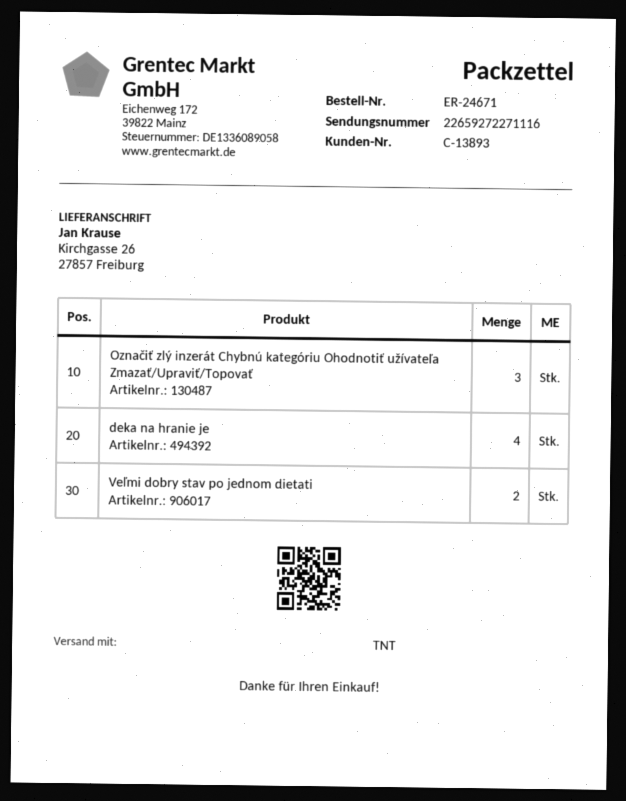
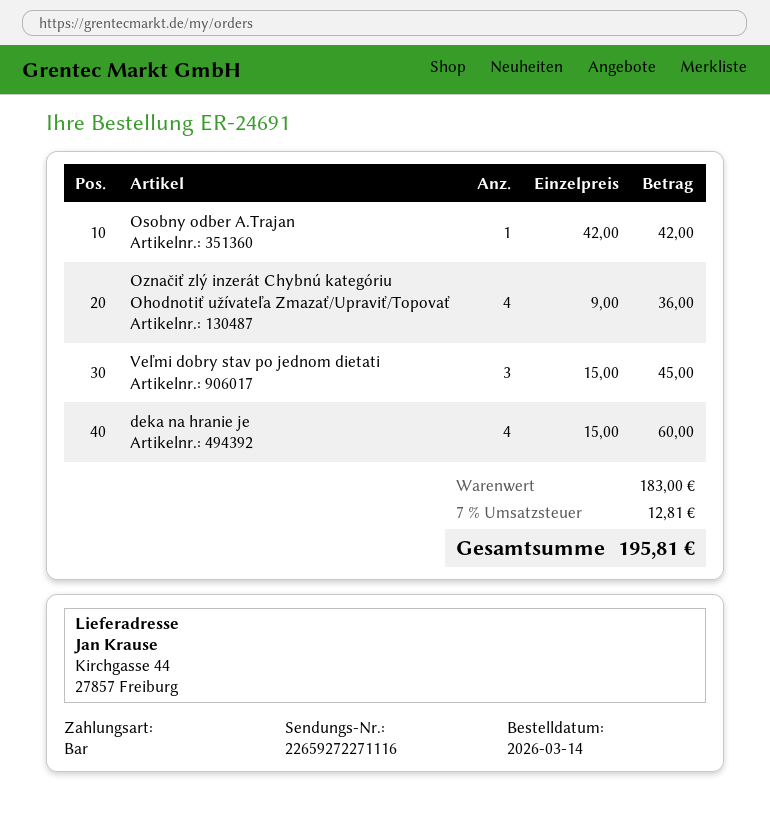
order number: ER-24671 -> ER-24691
ship to: Kirchgasse 26, 27857 Freiburg -> Kirchgasse 44, 27857 Freiburg
Označiť zlý inzerát Chybnú kategóriu Ohodnotiť užívateľa Zmazať/Upraviť/Topovať: 3 -> 4
Veľmi dobry stav po jednom dietati: 2 -> 3
Osobny odber A.Trajan: none -> 1

